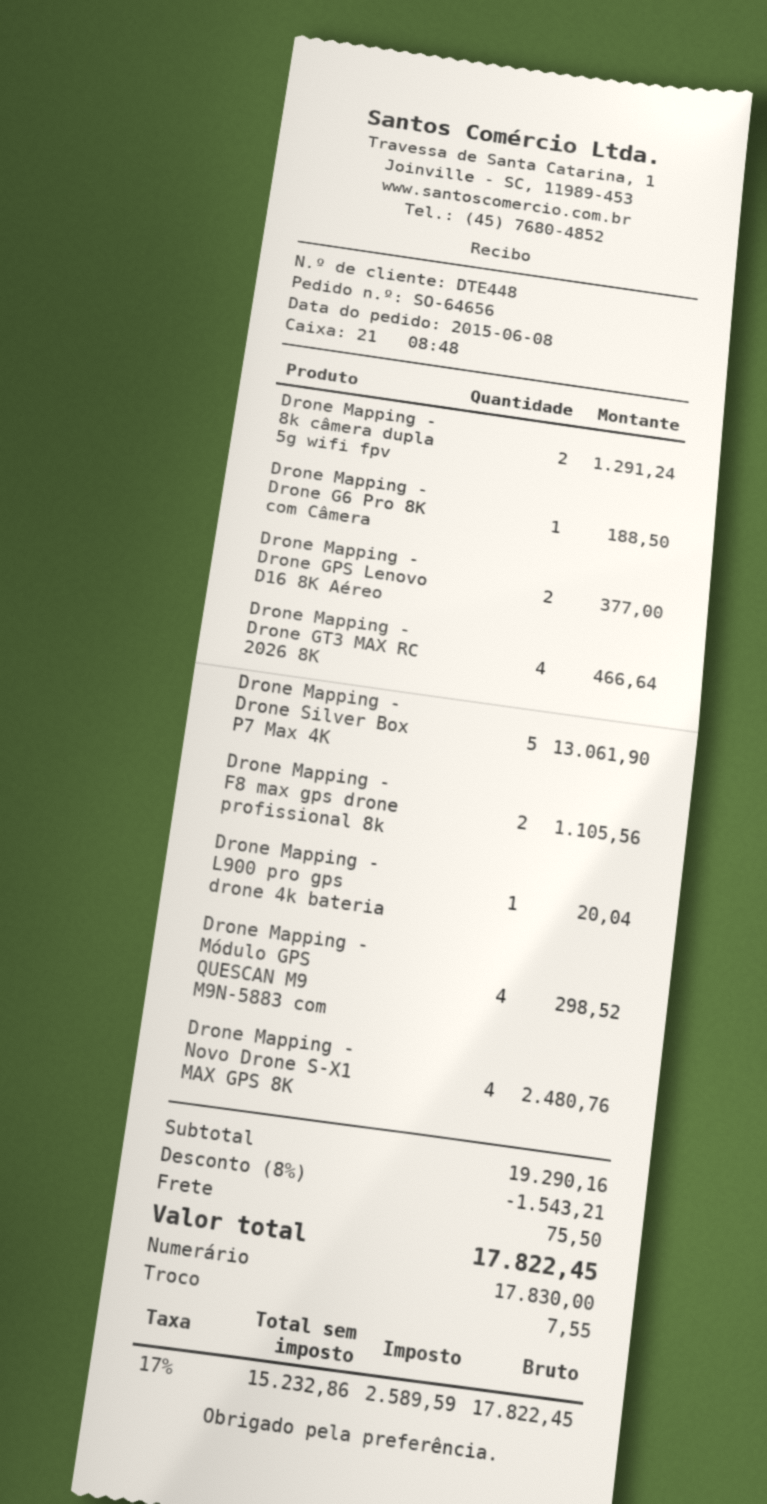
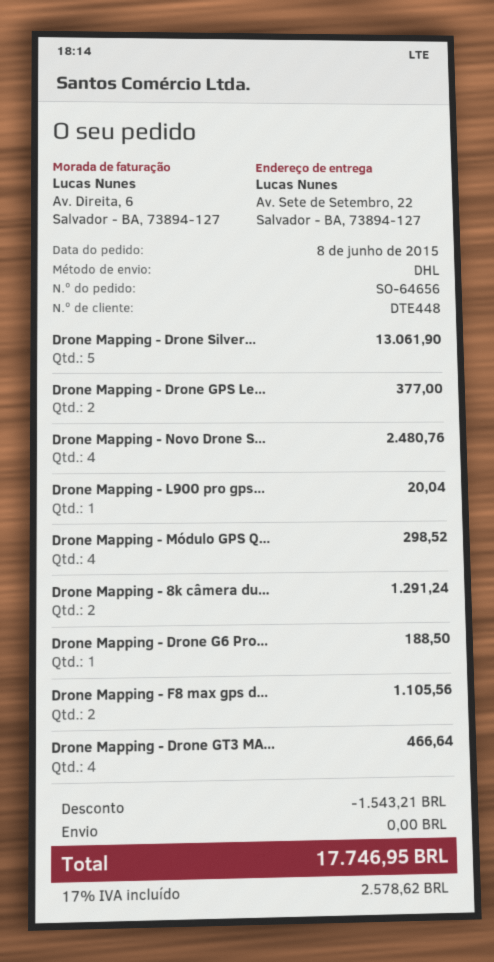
shipping: 75.50 -> 0.00
tax: 17% = 2589.59 -> 17% = 2578.62
total: 17822.45 -> 17746.95

